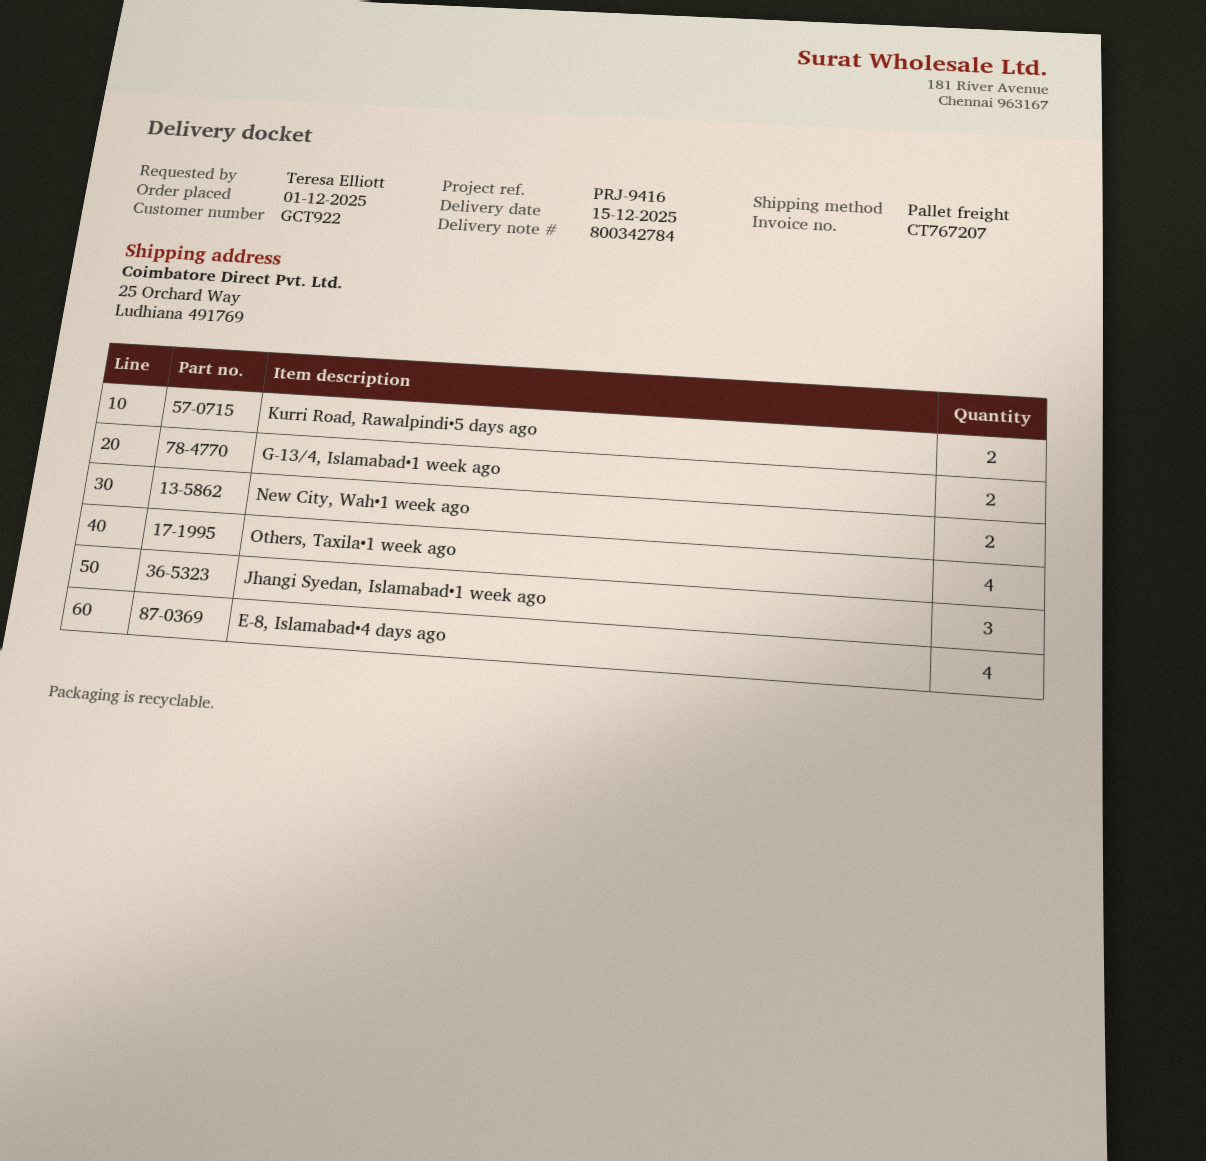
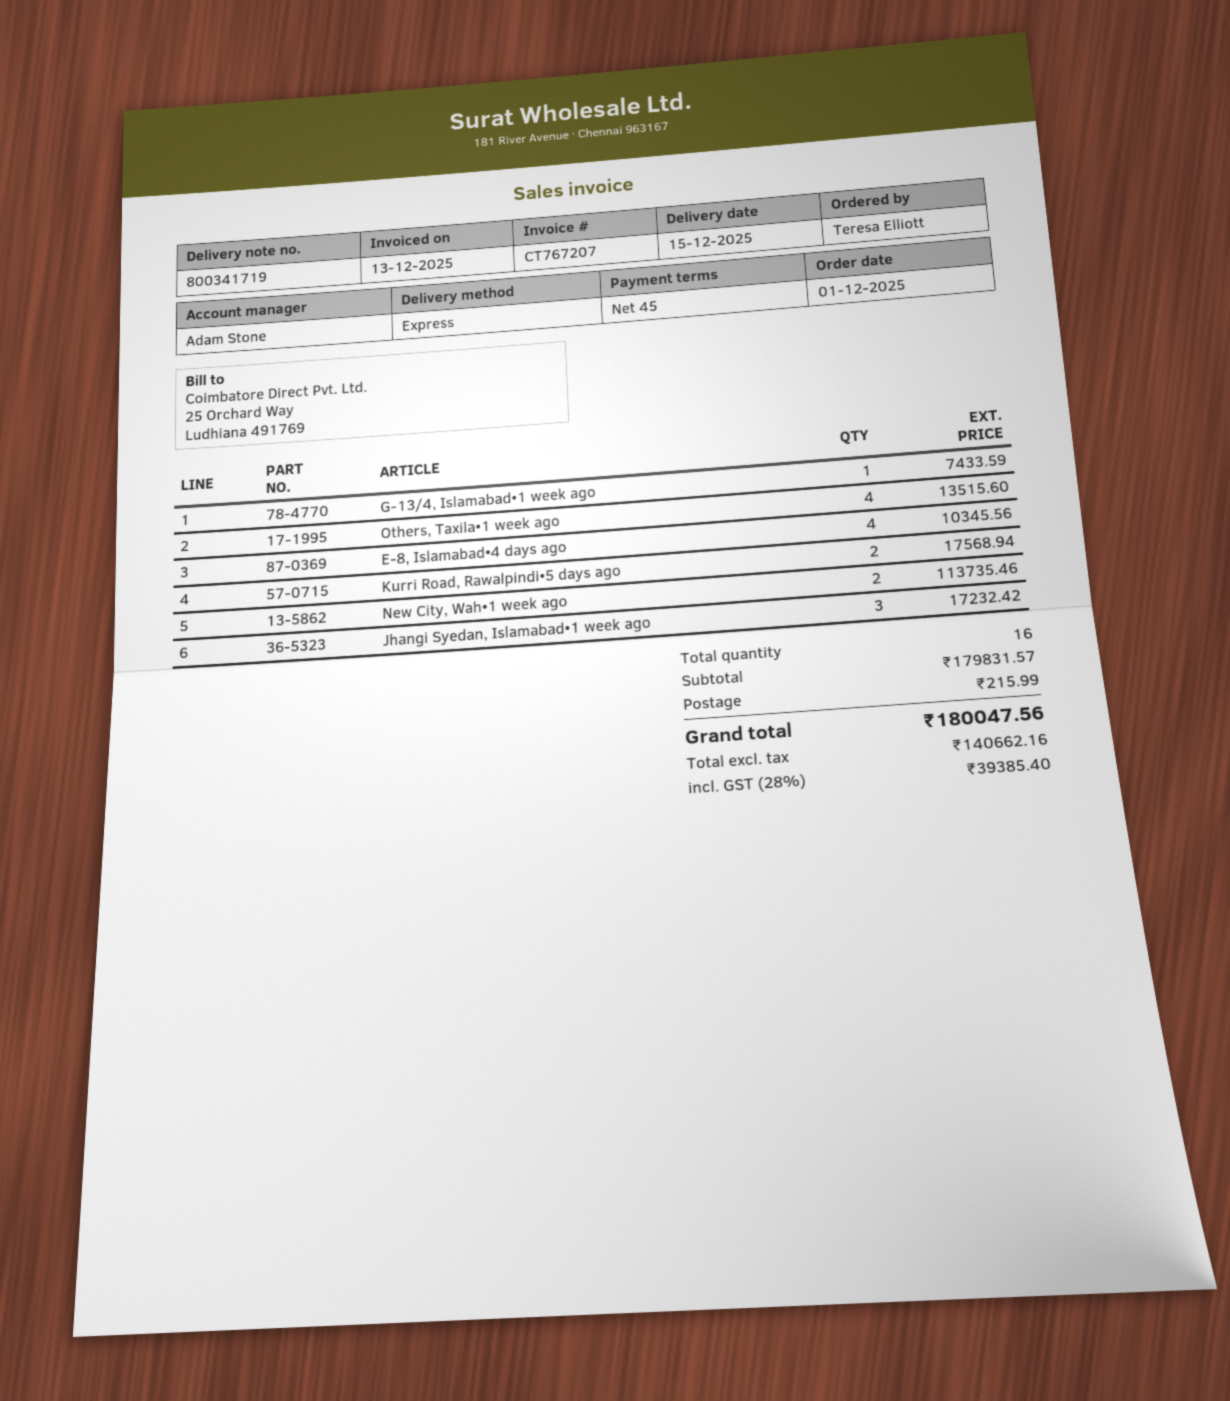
delivery note number: 800342784 -> 800341719
shipping method: pallet freight -> express
G-13/4, Islamabad•1 week ago: 2 -> 1

